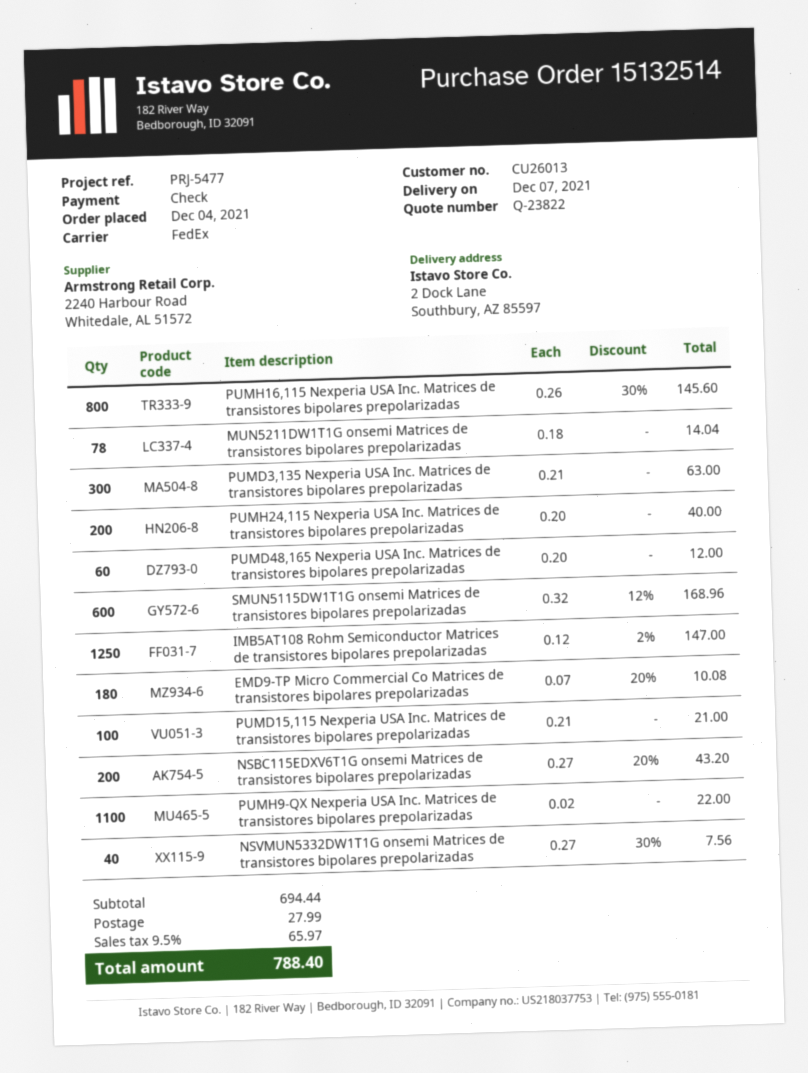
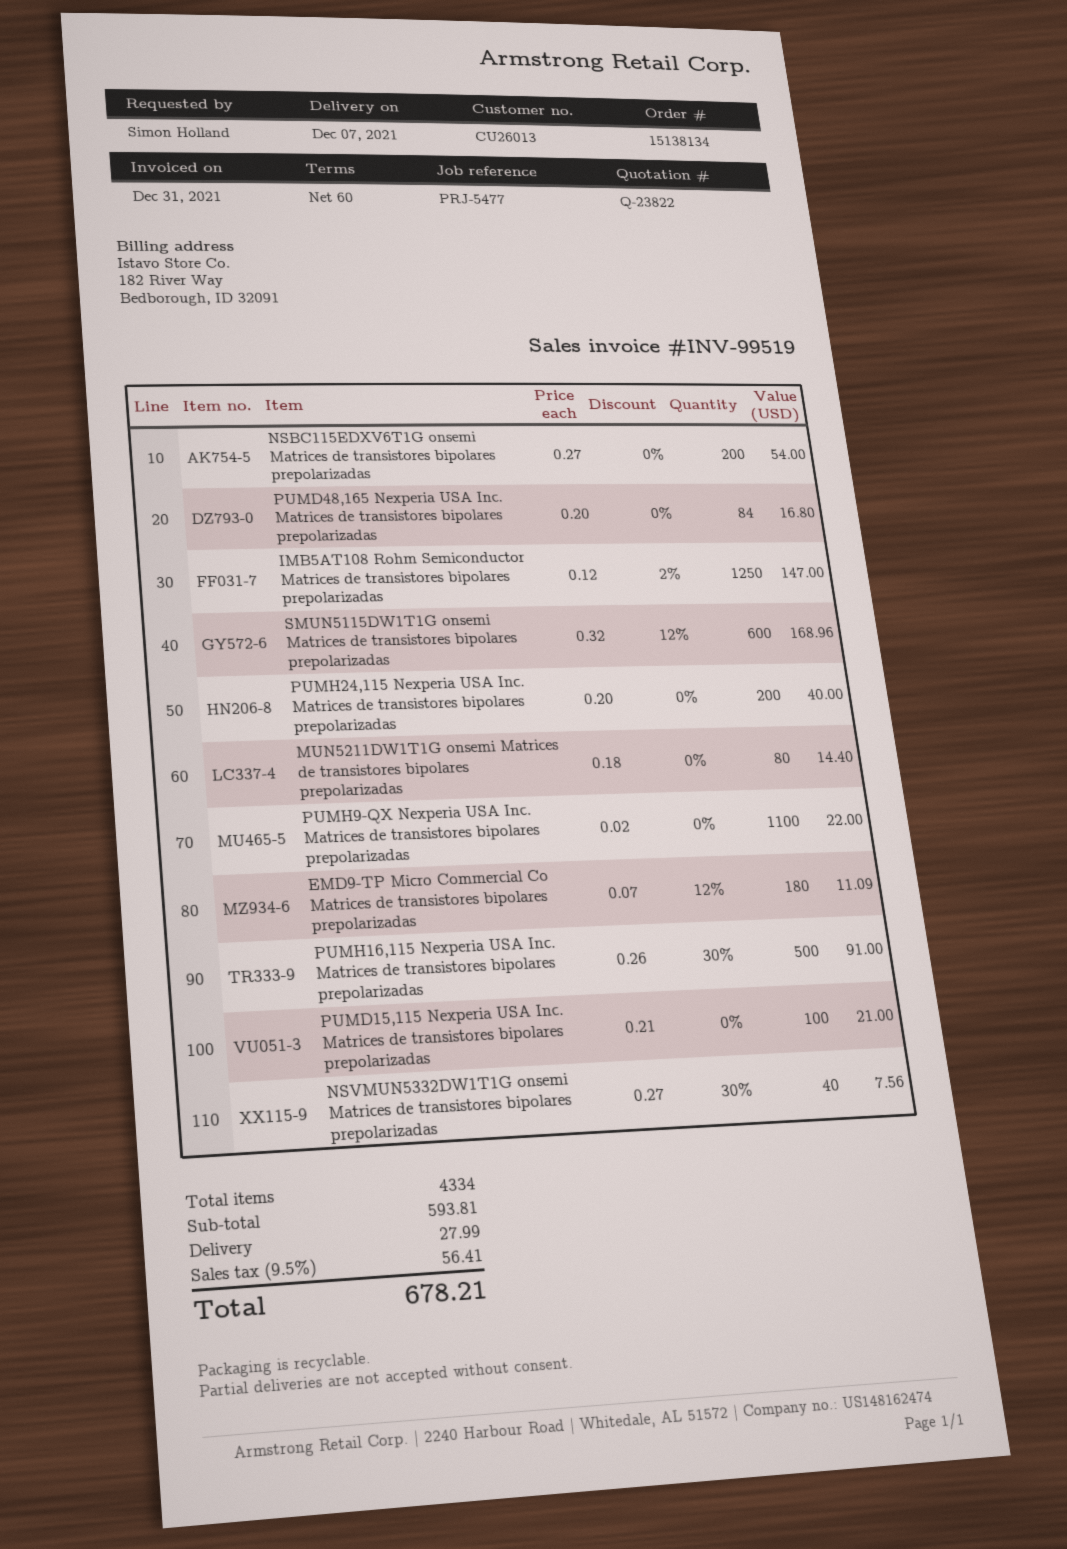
order number: 15132514 -> 15138134
PUMH16,115 Nexperia USA Inc. Matrices de transistores bipolares prepolarizadas: 800 x 0.26 - 30% = 145.60 -> 500 x 0.26 - 30% = 91.00
MUN5211DW1T1G onsemi Matrices de transistores bipolares prepolarizadas: 78 x 0.18 = 14.04 -> 80 x 0.18 = 14.40
PUMD3,135 Nexperia USA Inc. Matrices de transistores bipolares prepolarizadas: 300 x 0.21 = 63.00 -> none
PUMD48,165 Nexperia USA Inc. Matrices de transistores bipolares prepolarizadas: 60 x 0.20 = 12.00 -> 84 x 0.20 = 16.80
EMD9-TP Micro Commercial Co Matrices de transistores bipolares prepolarizadas: 180 x 0.07 - 20% = 10.08 -> 180 x 0.07 - 12% = 11.09
NSBC115EDXV6T1G onsemi Matrices de transistores bipolares prepolarizadas: 200 x 0.27 - 20% = 43.20 -> 200 x 0.27 = 54.00
subtotal: 694.44 -> 593.81
tax: 9.5% = 65.97 -> 9.5% = 56.41
total: 788.40 -> 678.21

